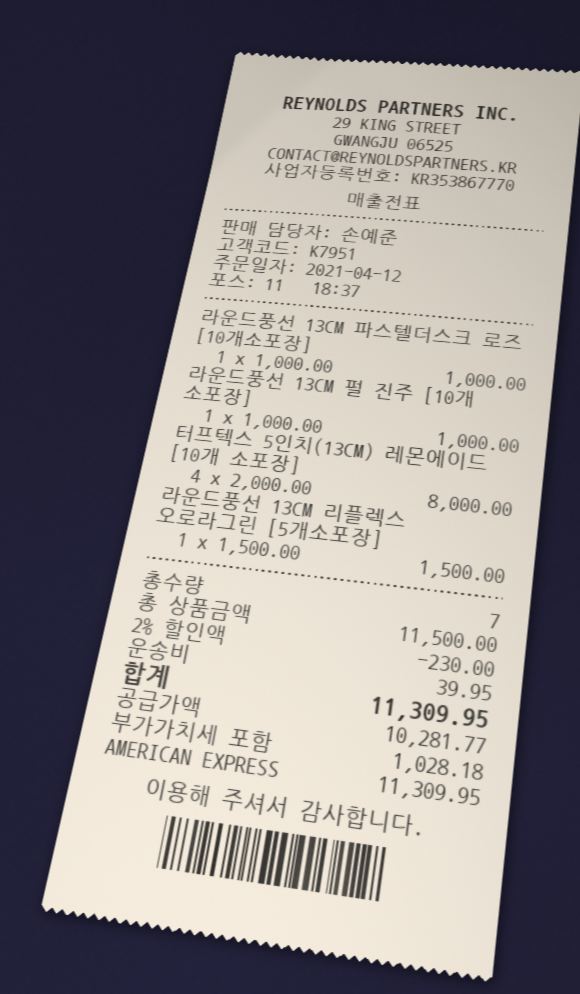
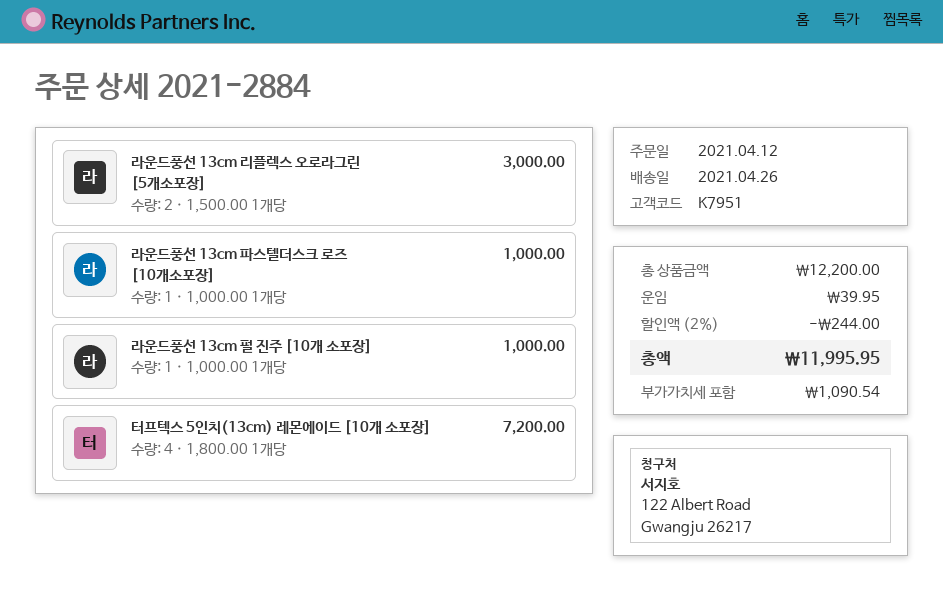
터프텍스 5인치(13CM) 레몬에이드 [10개 소포장]: 4 x 2000.00 = 8000.00 -> 4 x 1800.00 = 7200.00
라운드풍선 13CM 리플렉스 오로라그린 [5개소포장]: 1 x 1500.00 = 1500.00 -> 2 x 1500.00 = 3000.00
subtotal: 11500.00 -> 12200.00
discount: 2% = 230.00 -> 2% = 244.00
tax: 1028.18 -> 1090.54
total: 11309.95 -> 11995.95

